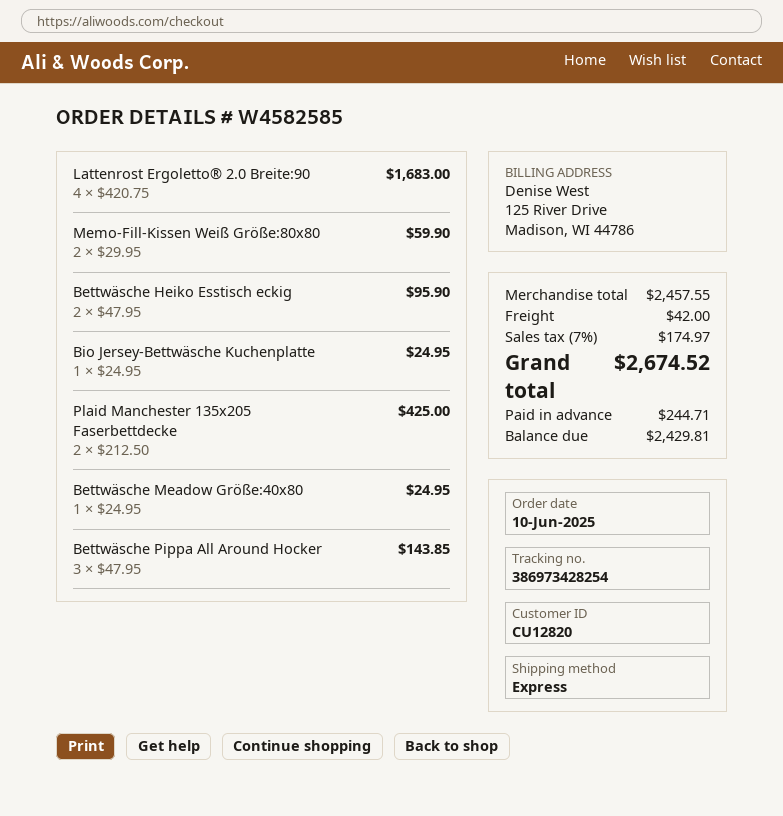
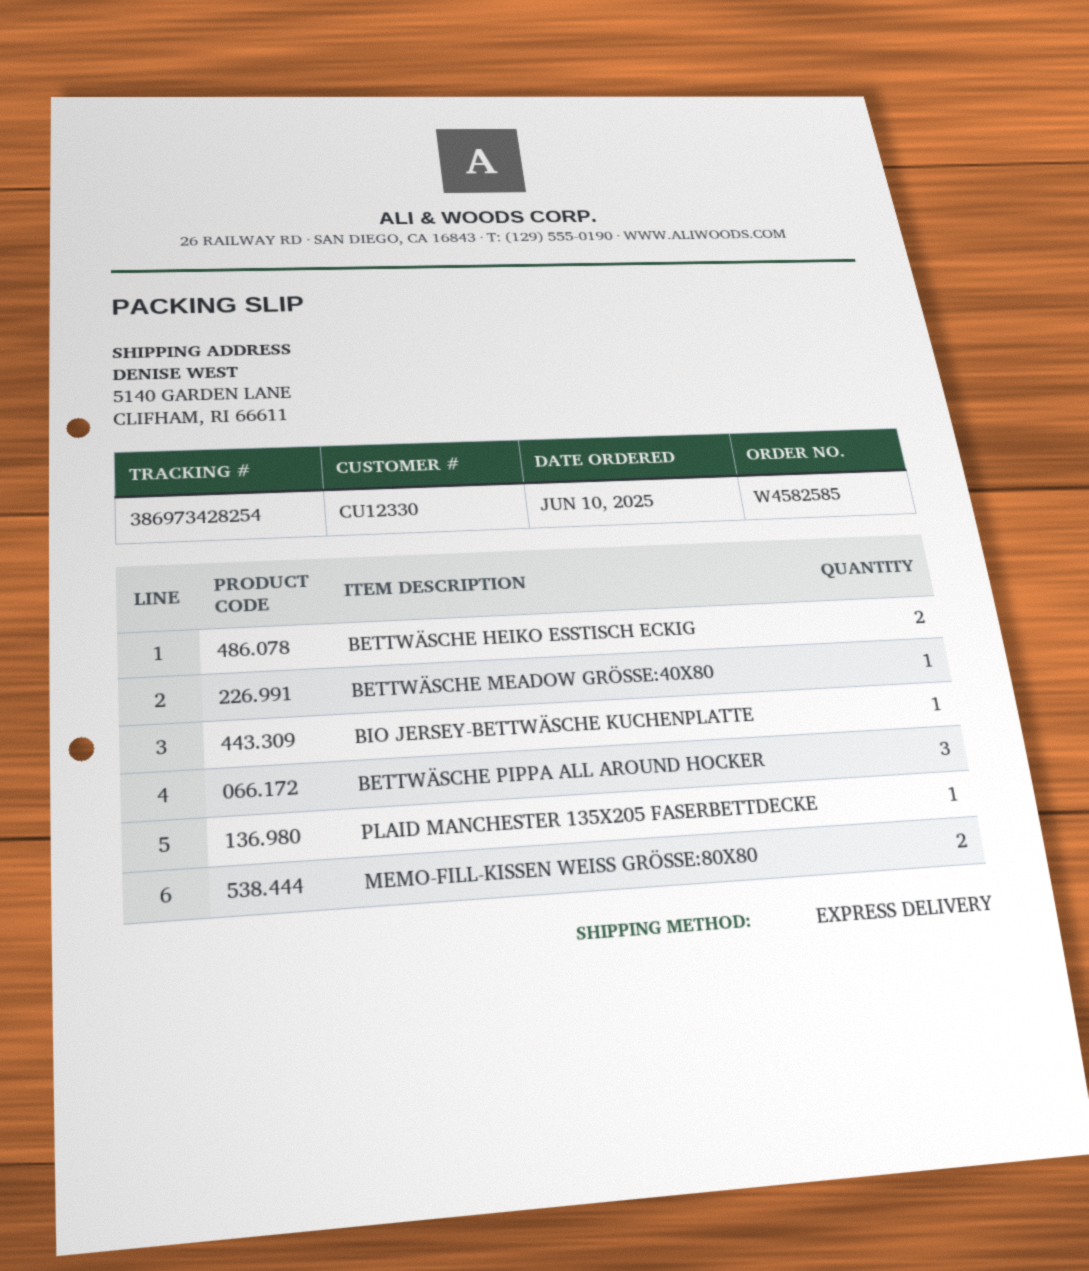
customer number: CU12820 -> CU12330
Lattenrost Ergoletto® 2.0 Breite:90: 4 -> none
Plaid Manchester 135x205 Faserbettdecke: 2 -> 1

